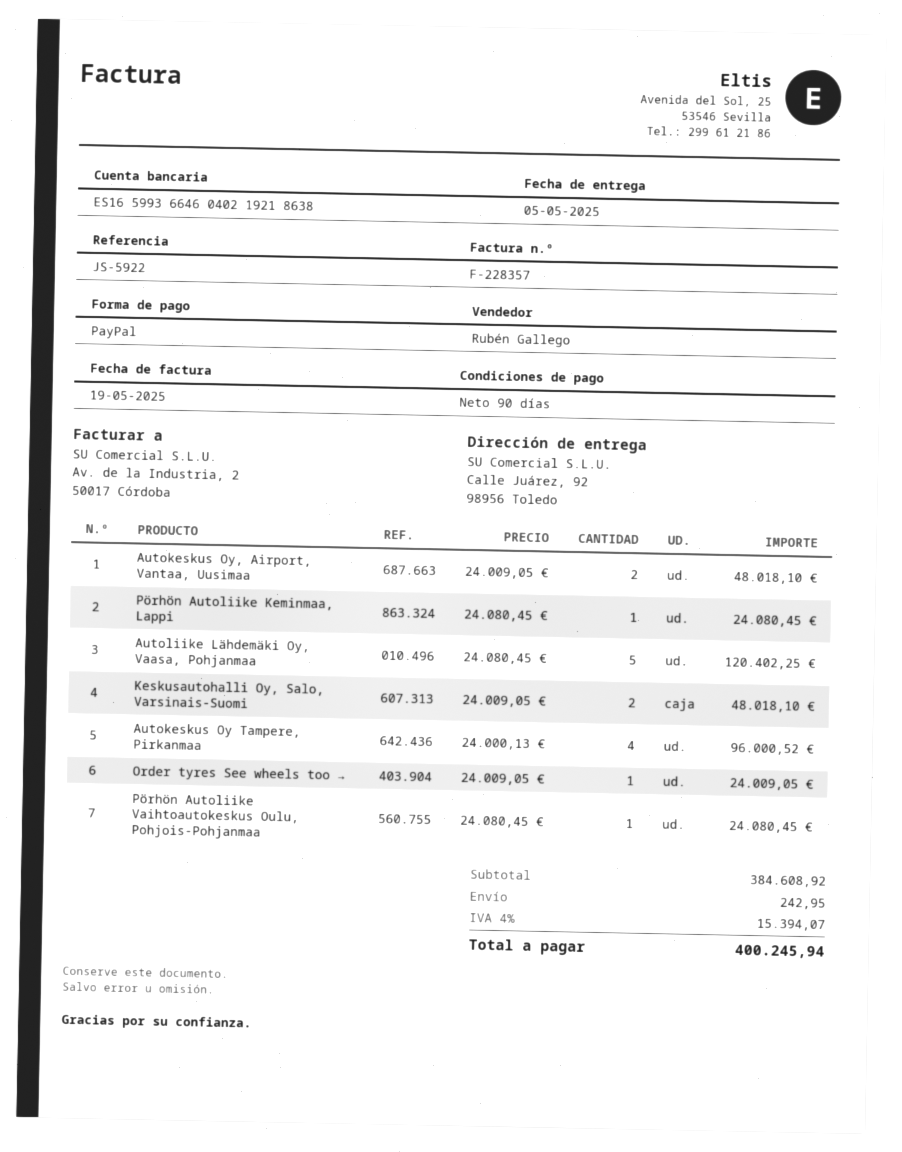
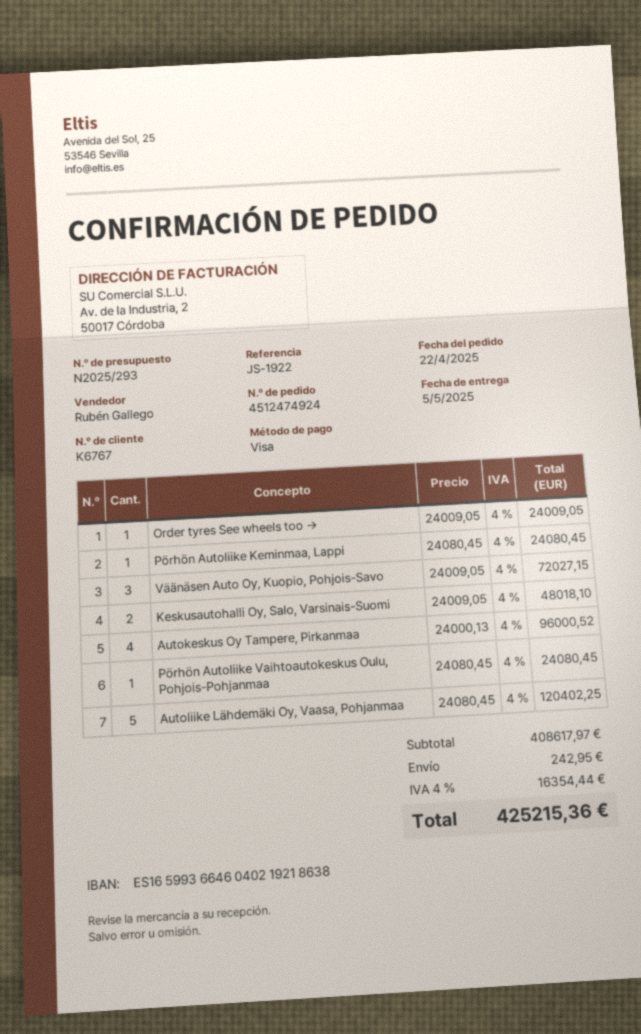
reference: JS-5922 -> JS-1922
payment method: PayPal -> Visa
Autokeskus Oy, Airport, Vantaa, Uusimaa: 2 x 24009.05 = 48018.10 -> none
Väänäsen Auto Oy, Kuopio, Pohjois-Savo: none -> 3 x 24009.05 = 72027.15
subtotal: 384608.92 -> 408617.97
tax: 4% = 15394.07 -> 4% = 16354.44
total: 400245.94 -> 425215.36

